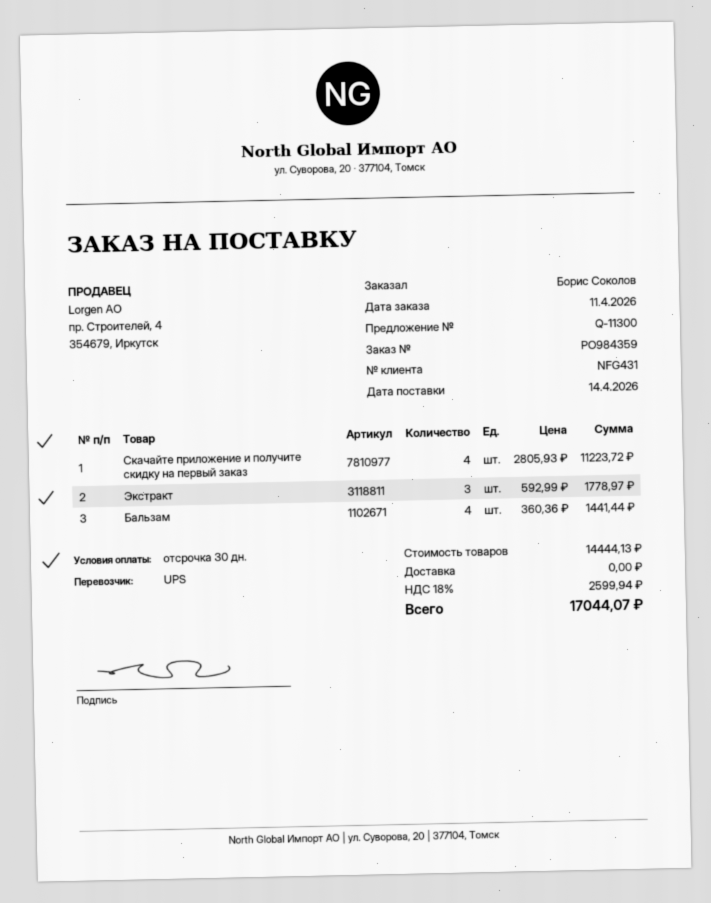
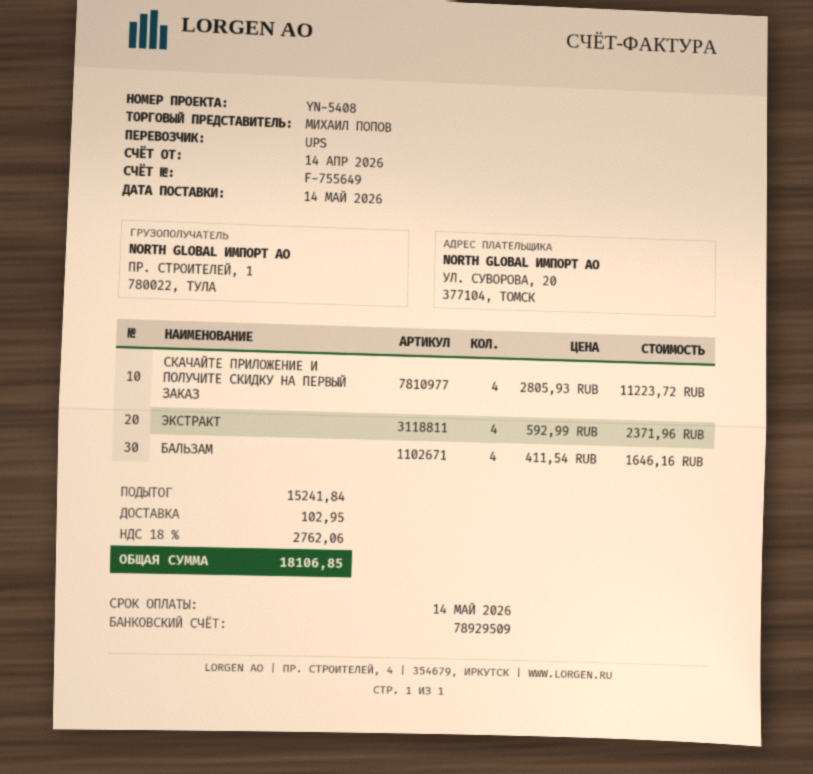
delivery date: 2026-04-14 -> 2026-05-14
Экстракт: 3 x 592.99 = 1778.97 -> 4 x 592.99 = 2371.96
Бальзам: 4 x 360.36 = 1441.44 -> 4 x 411.54 = 1646.16
subtotal: 14444.13 -> 15241.84
shipping: 0.00 -> 102.95
tax: 18% = 2599.94 -> 18% = 2762.06
total: 17044.07 -> 18106.85

